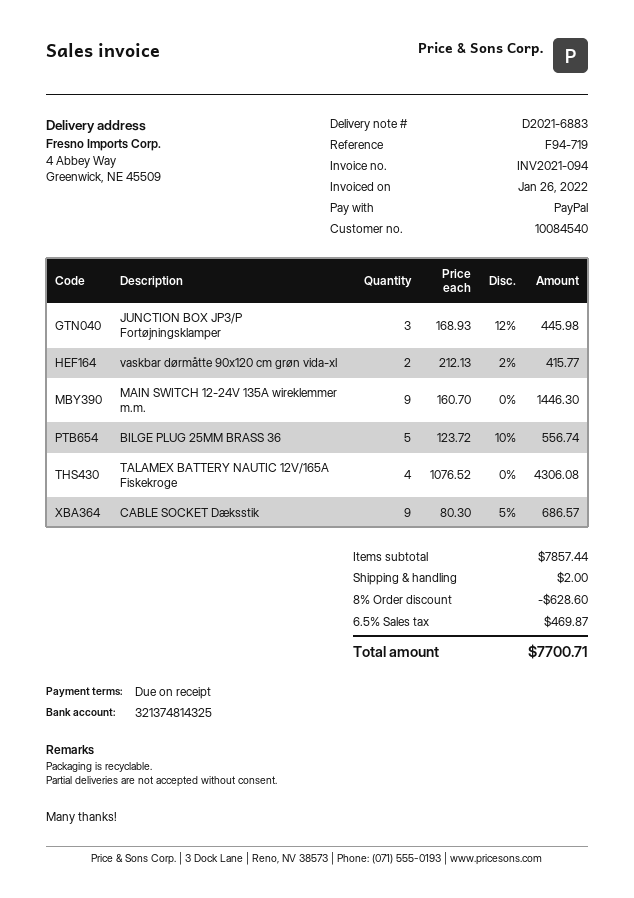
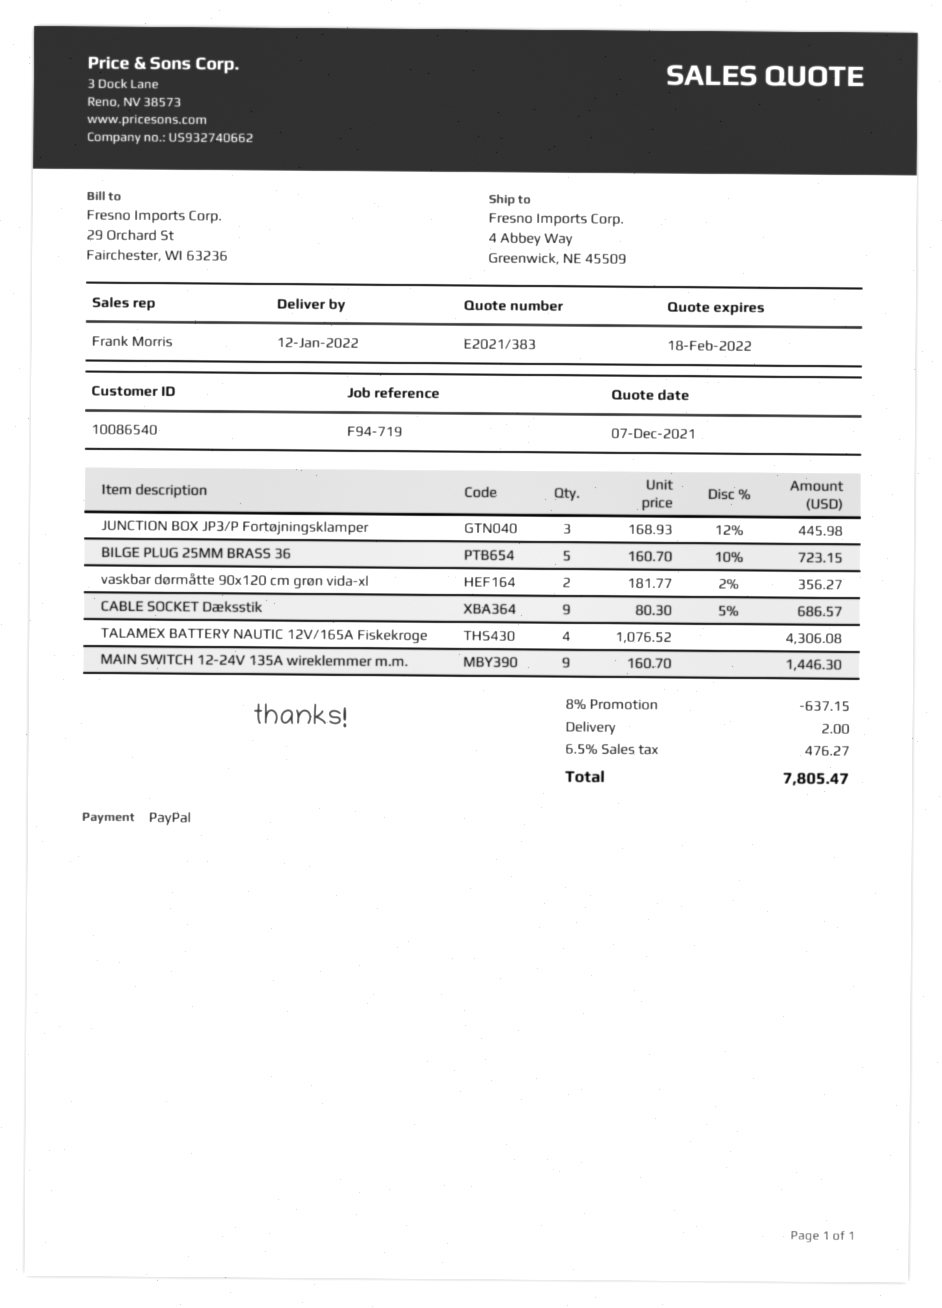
customer number: 10084540 -> 10086540
vaskbar dørmåtte 90x120 cm grøn vida-xl: 2 x 212.13 - 2% = 415.77 -> 2 x 181.77 - 2% = 356.27
BILGE PLUG 25MM BRASS 36: 5 x 123.72 - 10% = 556.74 -> 5 x 160.70 - 10% = 723.15
discount: 8% = 628.60 -> 8% = 637.15
tax: 6.5% = 469.87 -> 6.5% = 476.27
total: 7700.71 -> 7805.47

